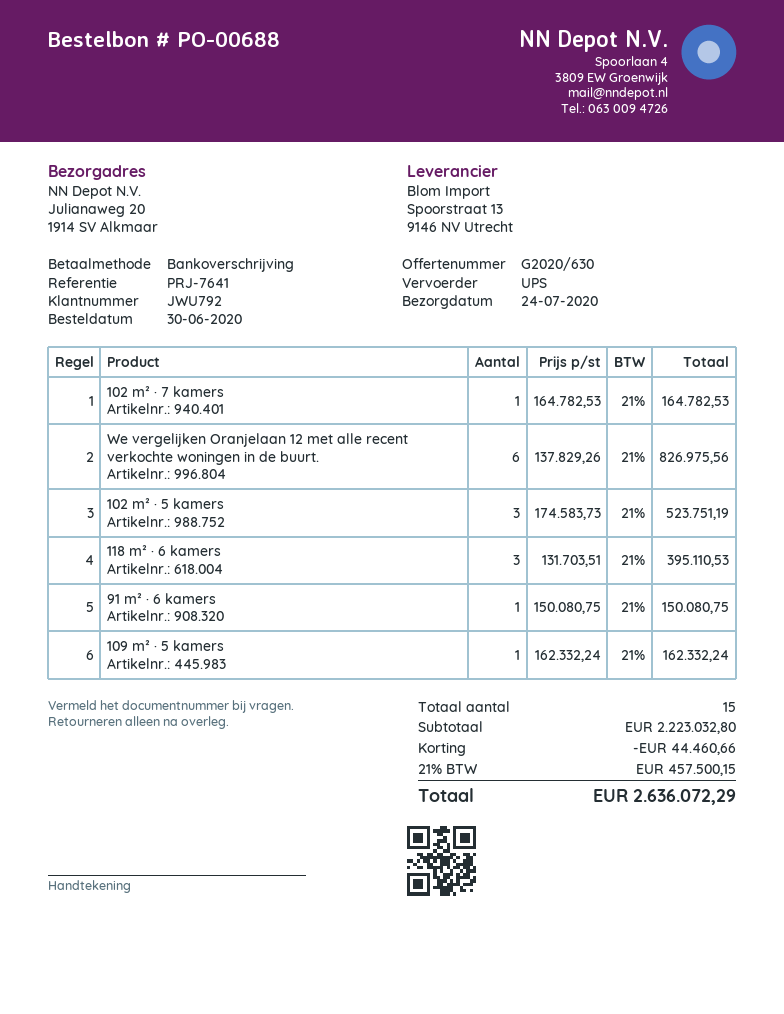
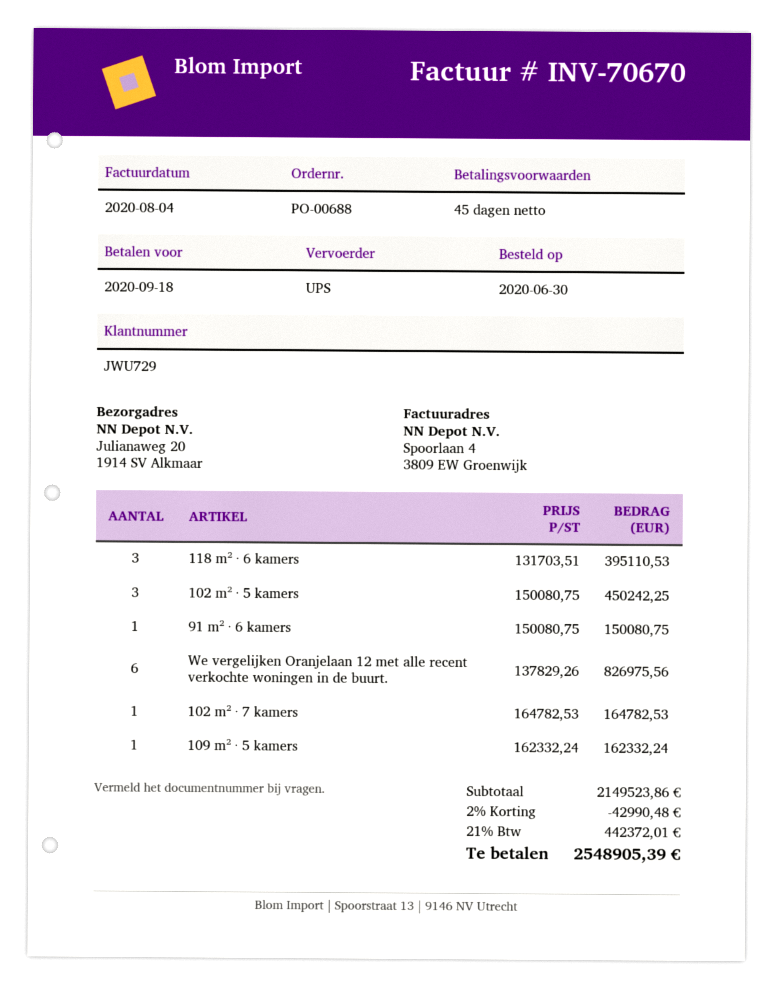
customer number: JWU792 -> JWU729
102 m² · 5 kamers: 3 x 174583.73 = 523751.19 -> 3 x 150080.75 = 450242.25
subtotal: 2223032.80 -> 2149523.86
discount: 44460.66 -> 42990.48
tax: 21% = 457500.15 -> 21% = 442372.01
total: 2636072.29 -> 2548905.39

